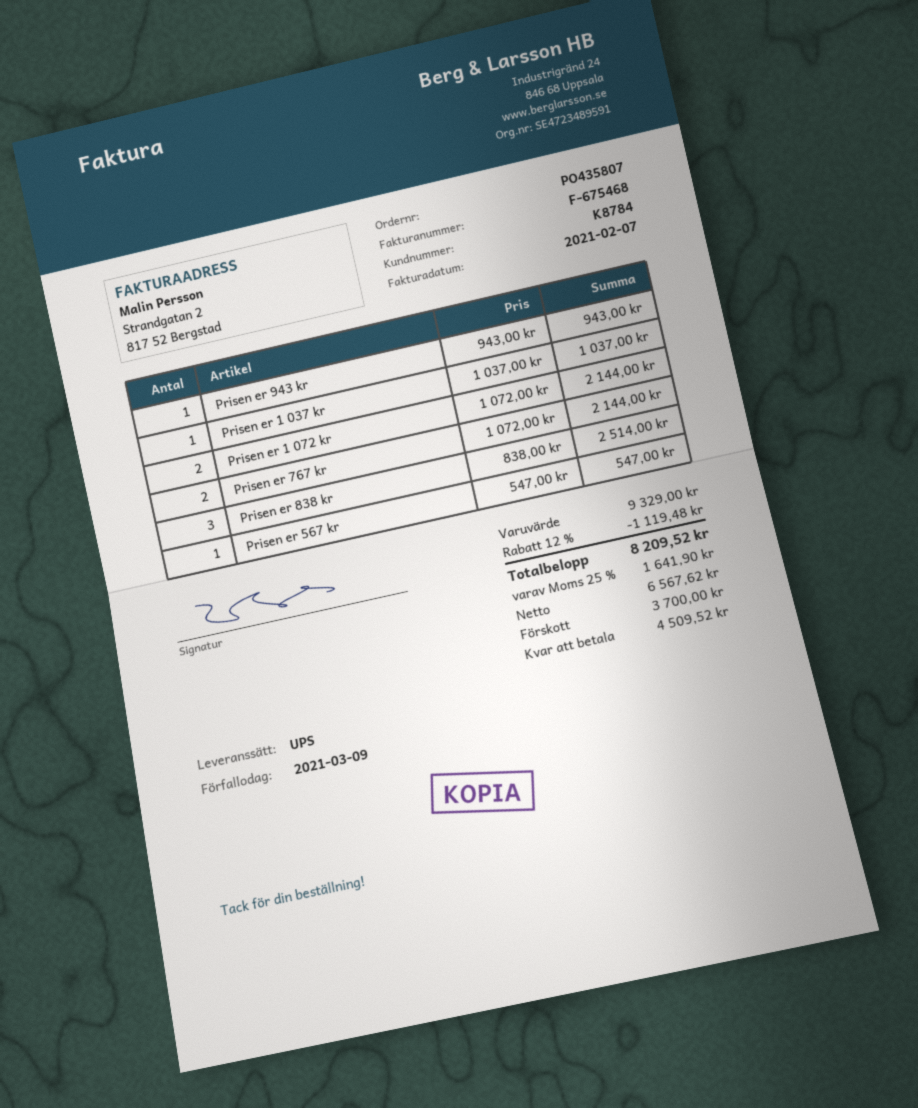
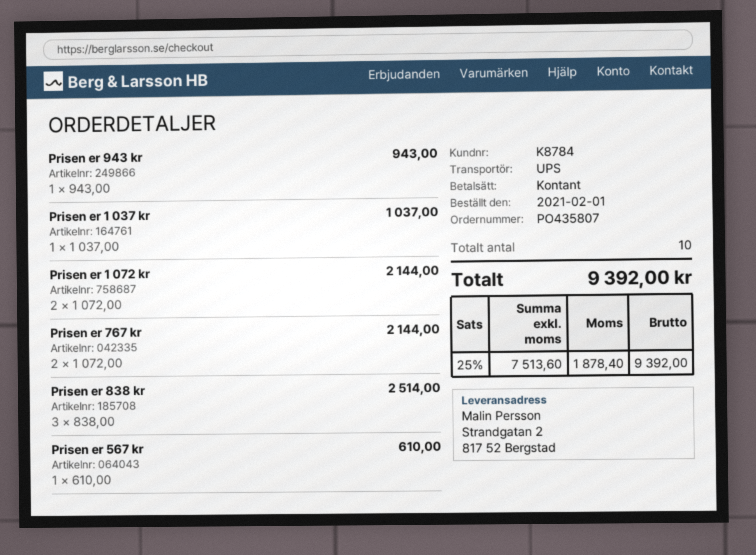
Prisen er 567 kr: 1 x 547.00 = 547.00 -> 1 x 610.00 = 610.00
discount: 12% = 1119.48 -> none
net: 6567.62 -> 7513.60
tax: 25% = 1641.90 -> 25% = 1878.40
total: 8209.52 -> 9392.00

